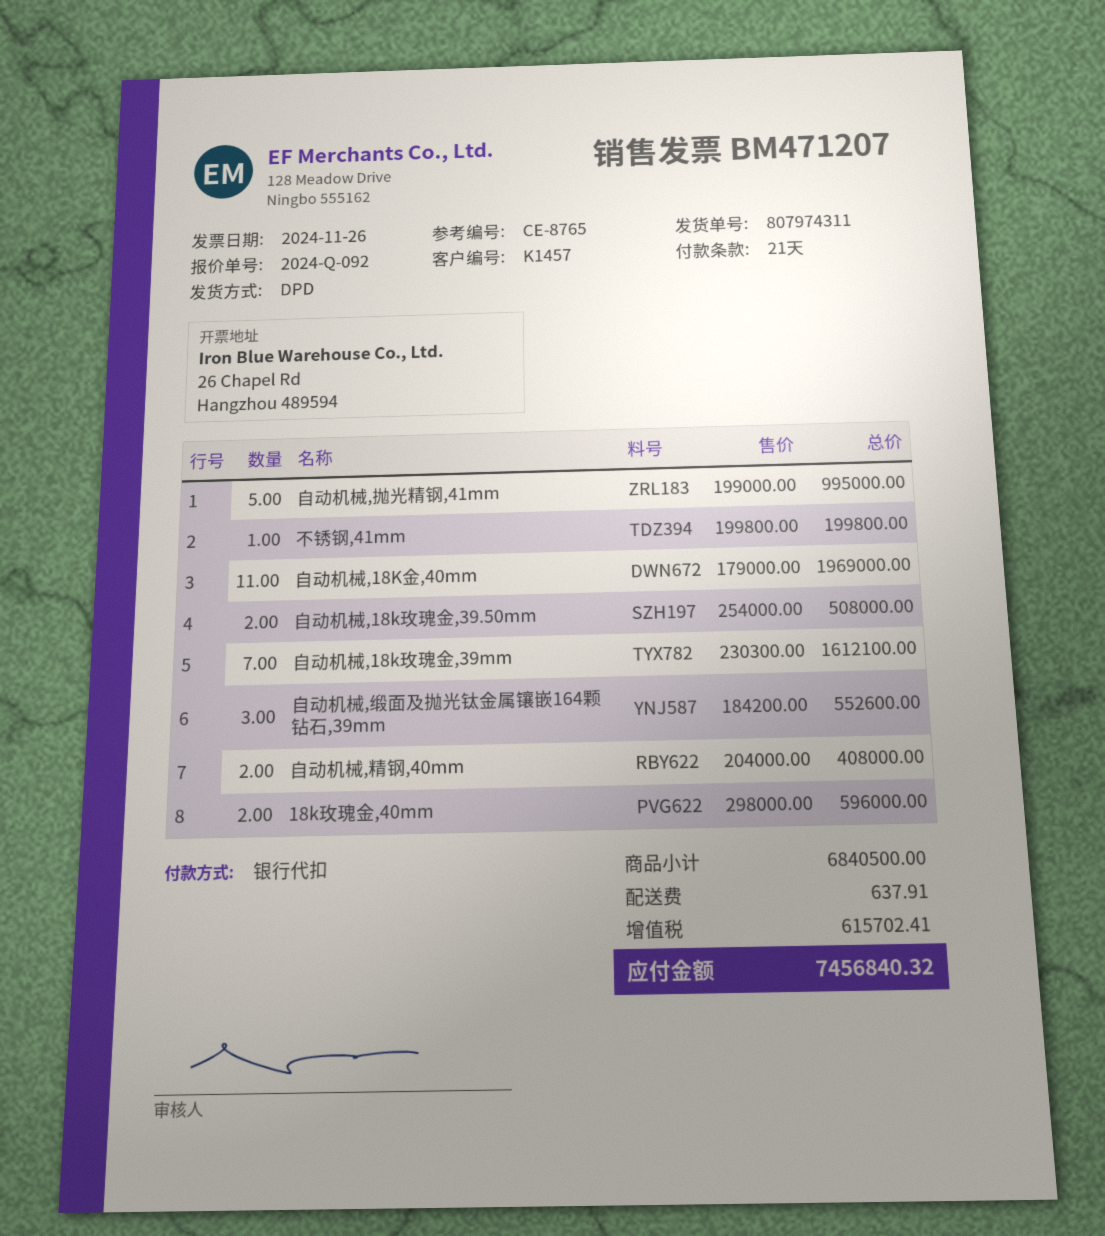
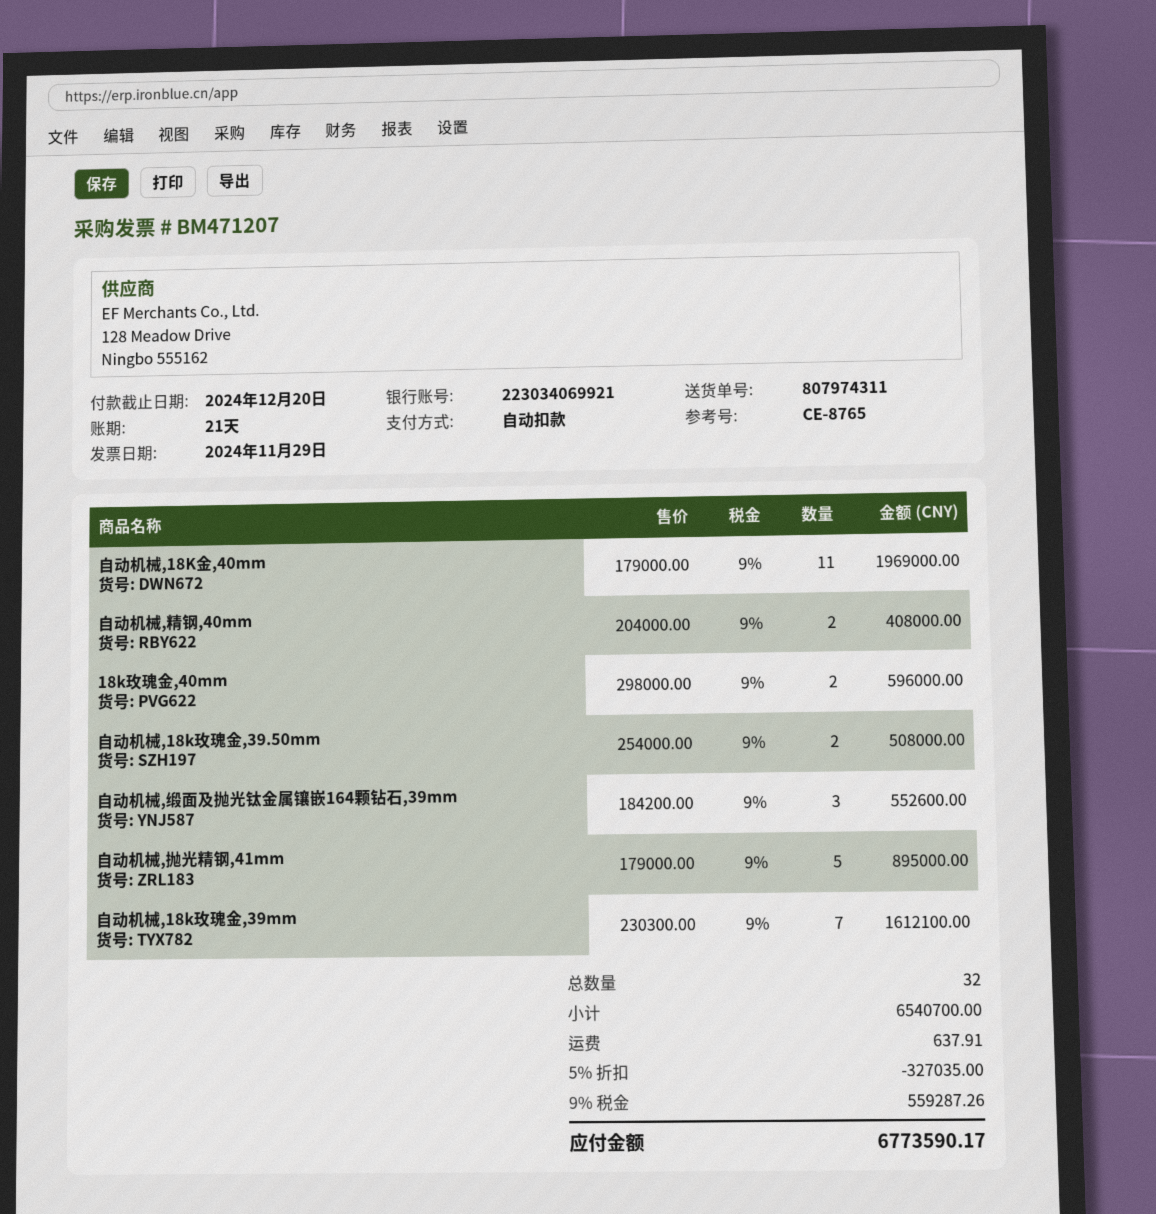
invoice date: 2024-11-26 -> 2024-11-29
自动机械,抛光精钢,41mm: 5 x 199000.00 = 995000.00 -> 5 x 179000.00 = 895000.00
不锈钢,41mm: 1 x 199800.00 = 199800.00 -> none
subtotal: 6840500.00 -> 6540700.00
discount: none -> 5% = 327035.00
tax: 615702.41 -> 559287.26
total: 7456840.32 -> 6773590.17

